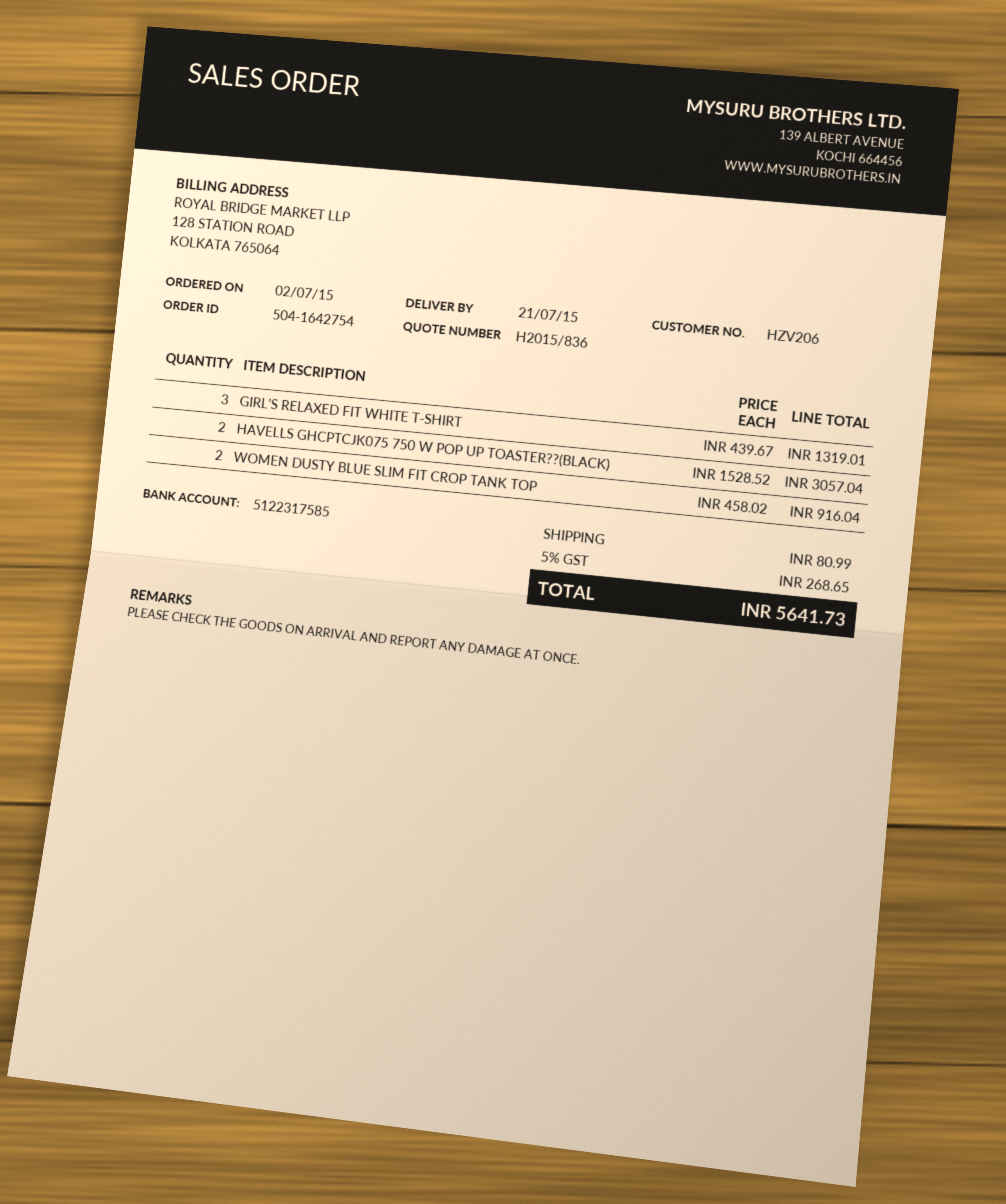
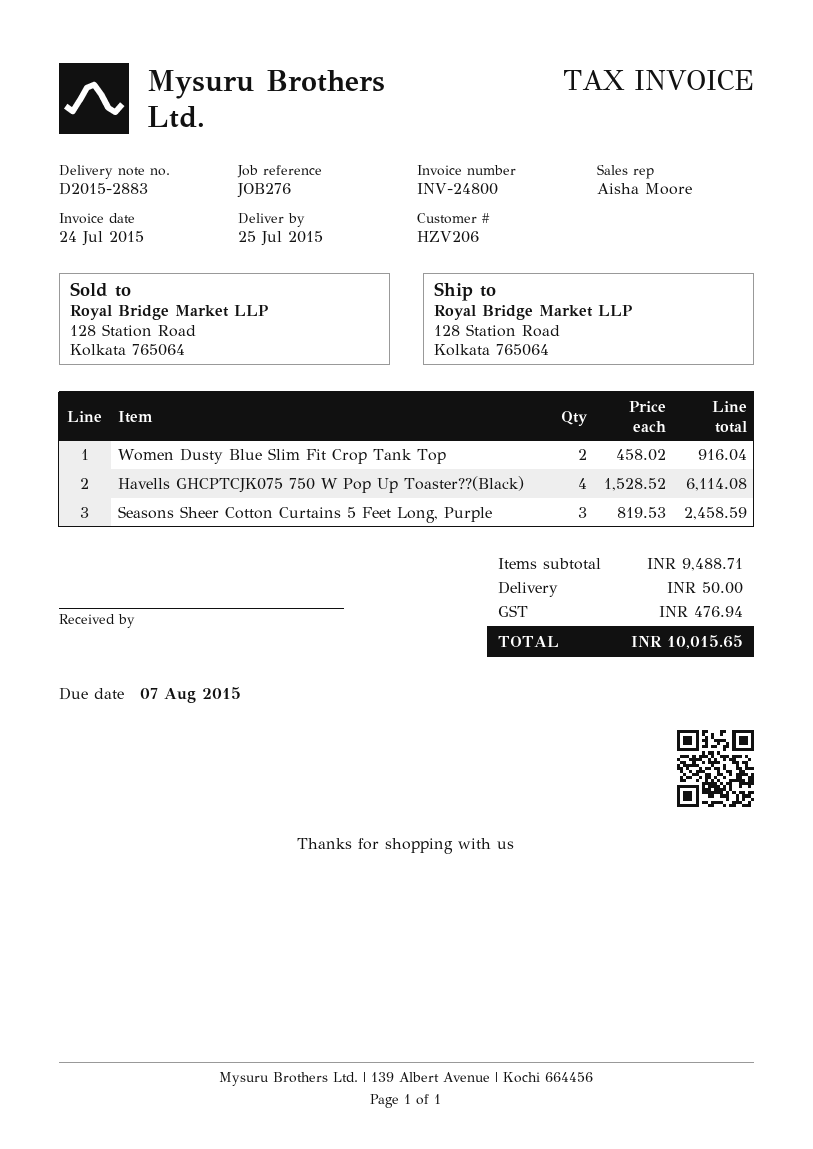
delivery date: 2015-07-21 -> 2015-07-25
GIRL’S RELAXED FIT WHITE T-SHIRT: 3 x 439.67 = 1319.01 -> none
HAVELLS GHCPTCJK075 750 W POP UP TOASTER??(BLACK): 2 x 1528.52 = 3057.04 -> 4 x 1528.52 = 6114.08
Seasons Sheer Cotton Curtains 5 Feet Long, Purple: none -> 3 x 819.53 = 2458.59
shipping: 80.99 -> 50.00
tax: 268.65 -> 476.94
total: 5641.73 -> 10015.65

